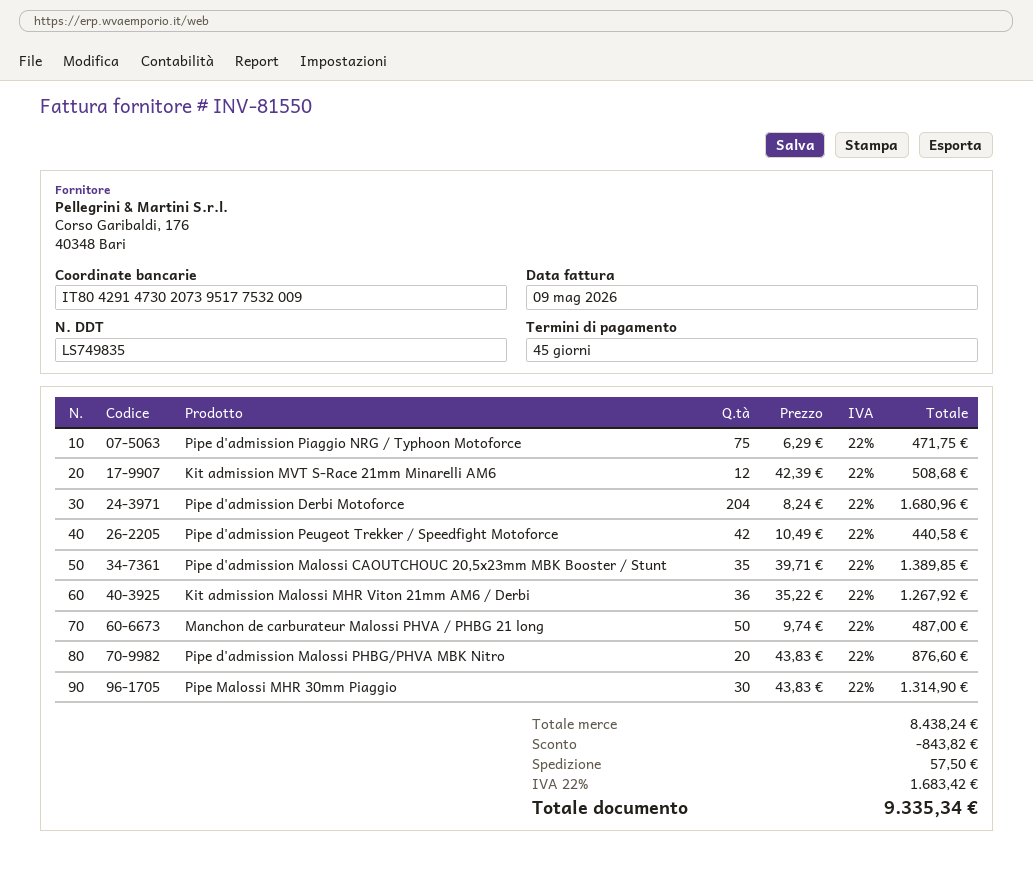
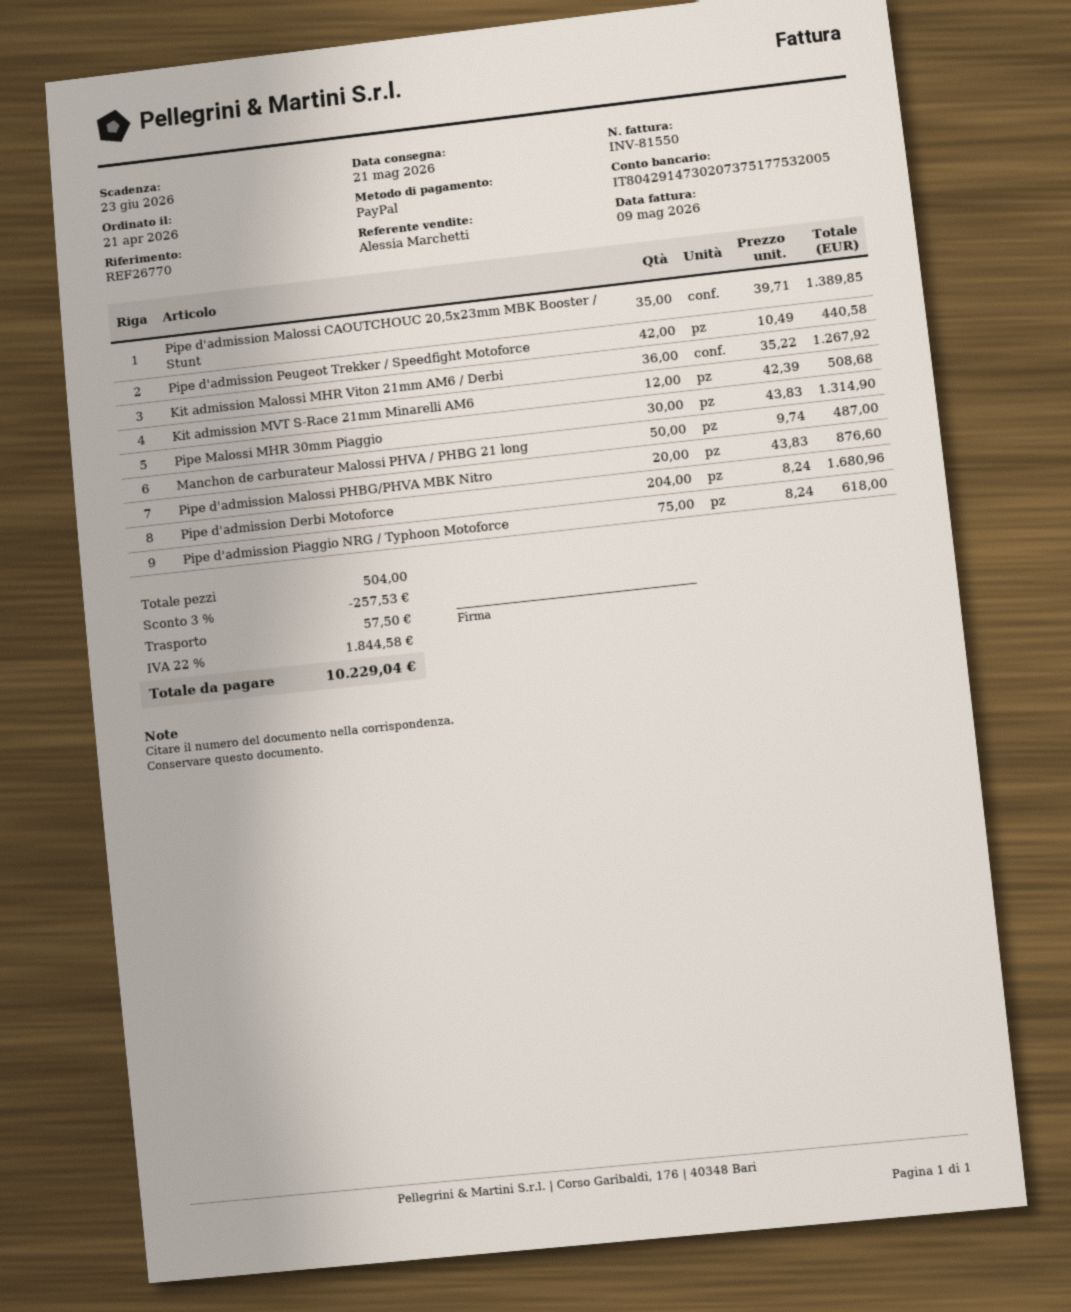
bank account: IT8042914730207395177532009 -> IT8042914730207375177532005
Pipe d'admission Piaggio NRG / Typhoon Motoforce: 75 x 6.29 = 471.75 -> 75 x 8.24 = 618.00
discount: 843.82 -> 257.53
tax: 22% = 1683.42 -> 22% = 1844.58
total: 9335.34 -> 10229.04

